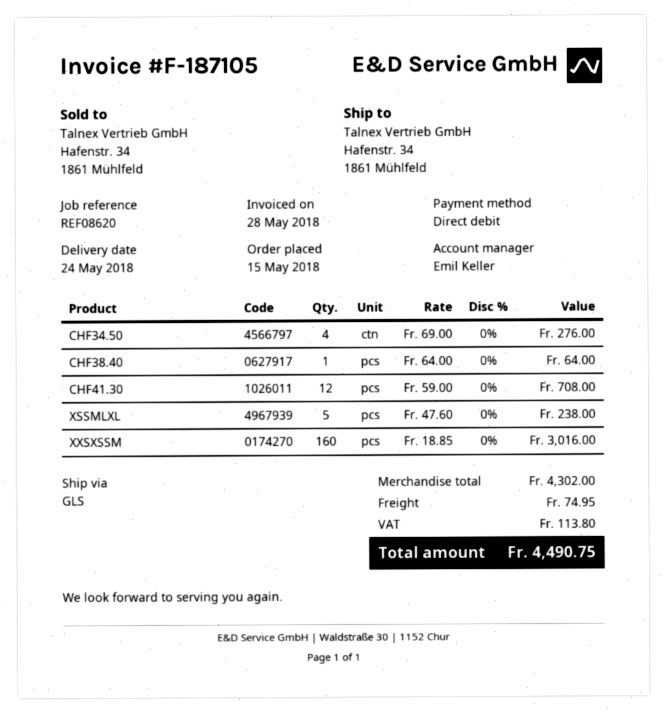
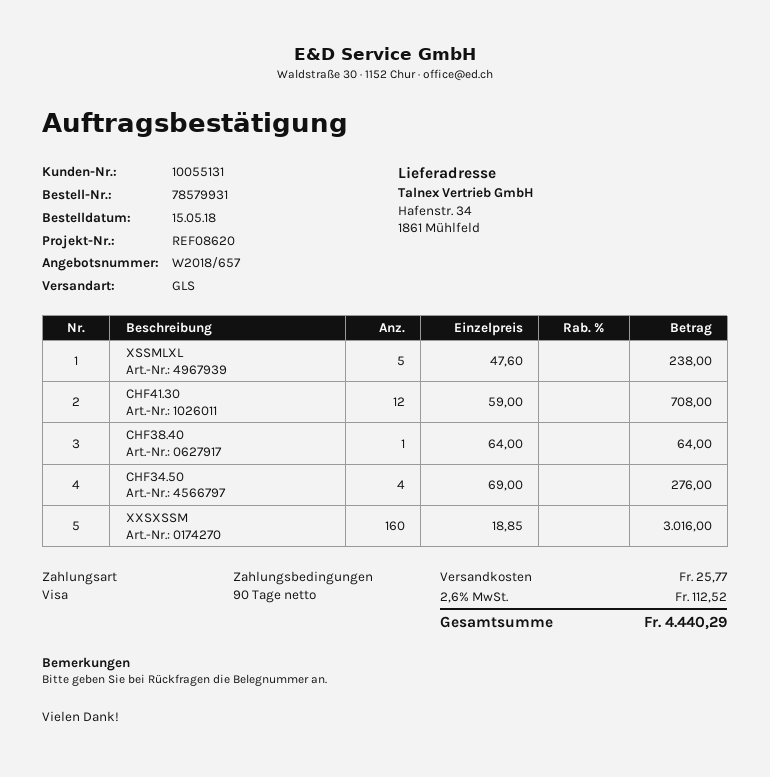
payment method: direct debit -> Visa
shipping: 74.95 -> 25.77
tax: 113.80 -> 112.52
total: 4490.75 -> 4440.29

